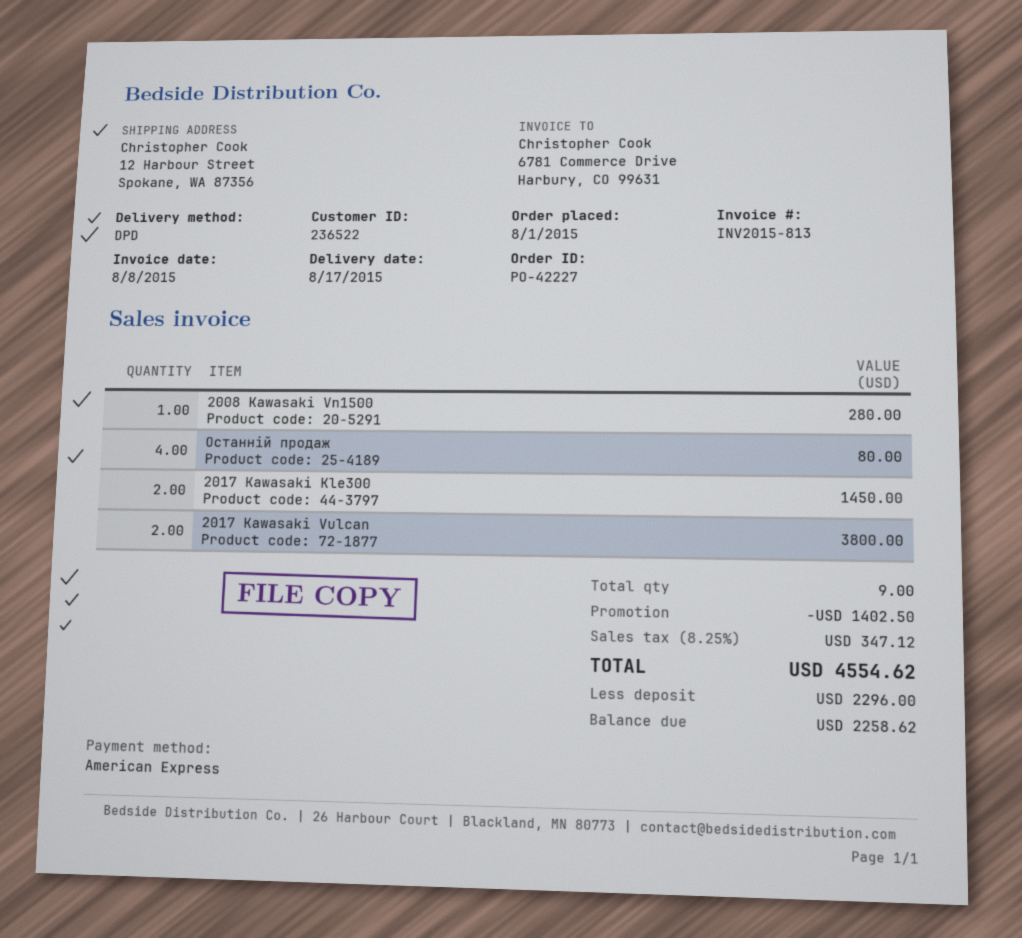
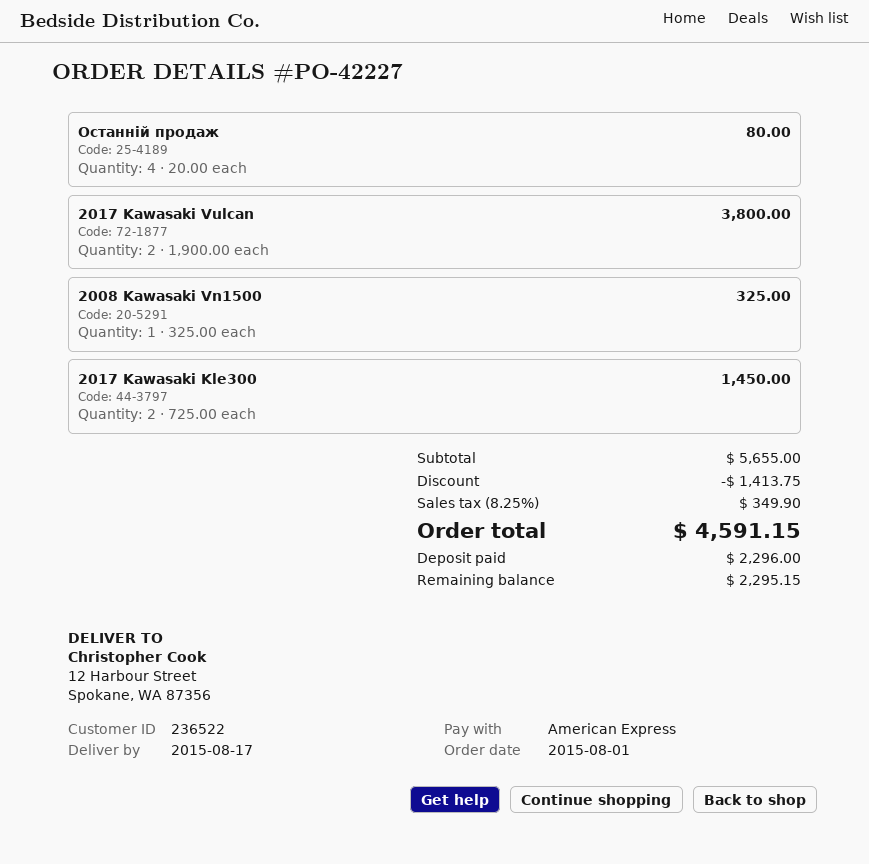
2008 Kawasaki Vn1500: 1 for 280.00 -> 1 for 325.00
discount: 1402.50 -> 1413.75
tax: 8.25% = 347.12 -> 8.25% = 349.90
total: 4554.62 -> 4591.15
balance: 2258.62 -> 2295.15

